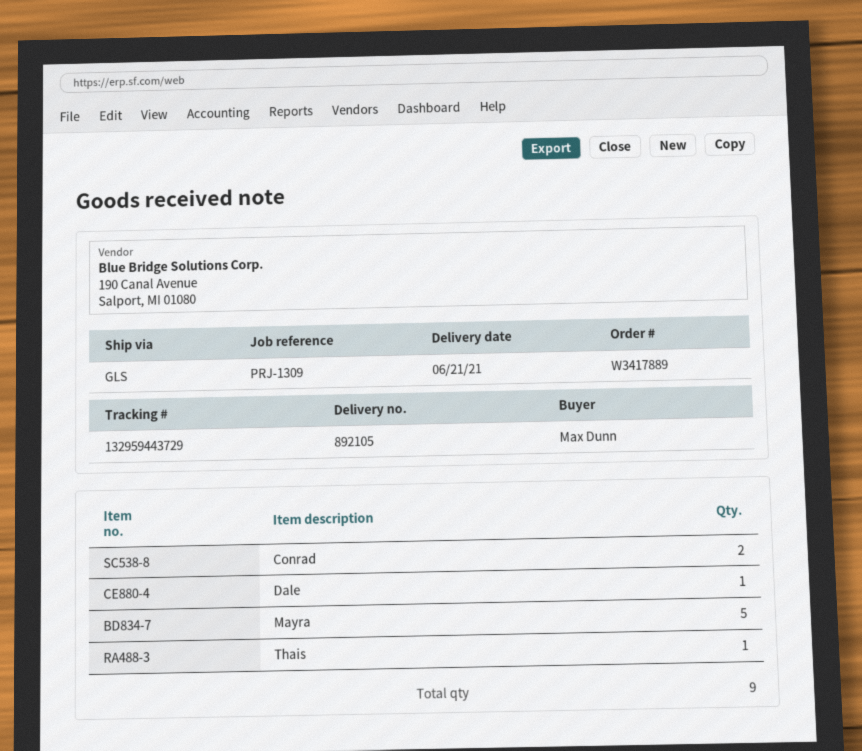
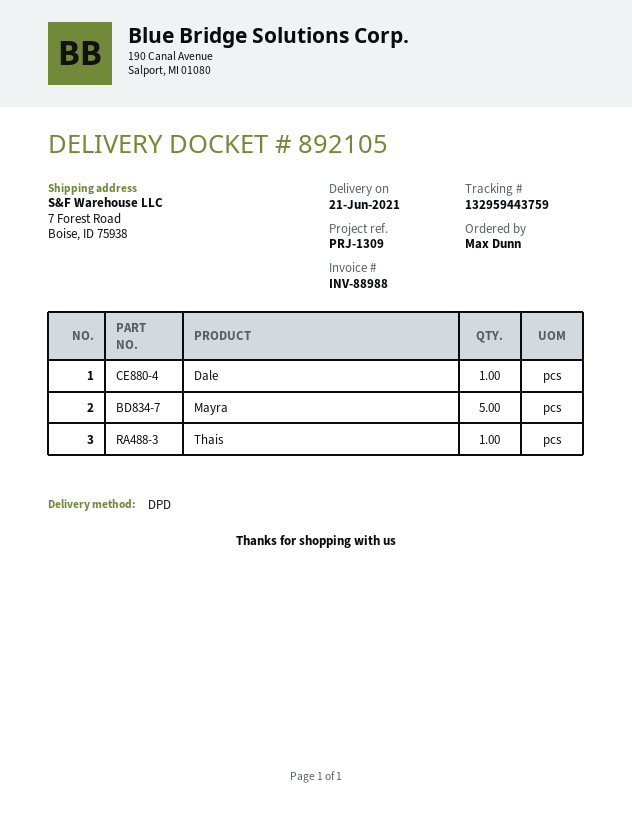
shipping method: GLS -> DPD
tracking number: 132959443729 -> 132959443759
Conrad: 2 -> none

